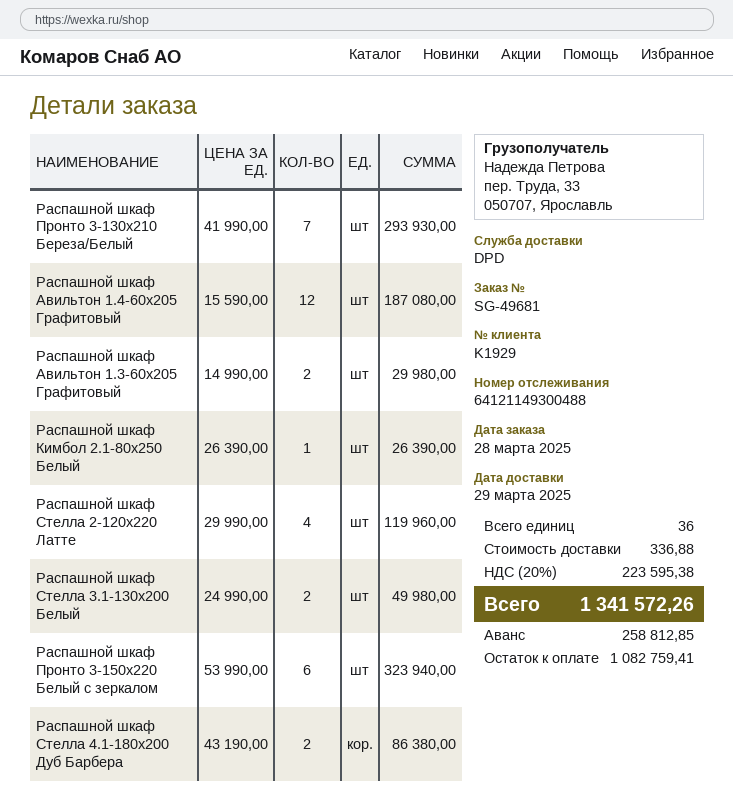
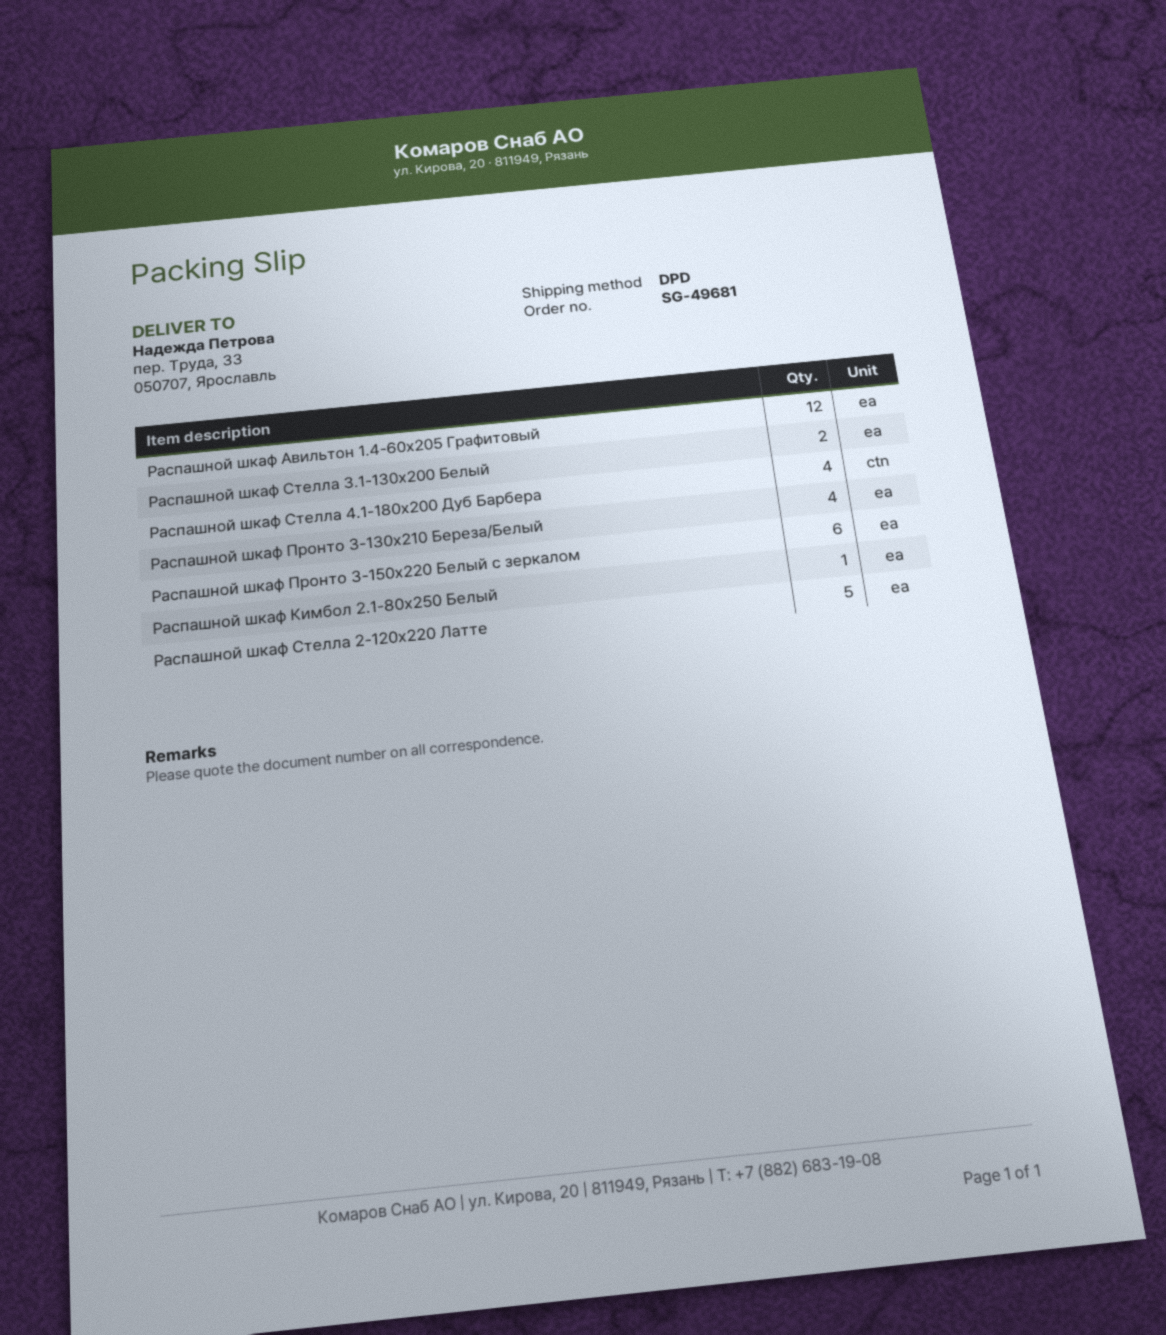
Распашной шкаф Пронто 3-130x210 Береза/Белый: 7 -> 4
Распашной шкаф Авильтон 1.3-60x205 Графитовый: 2 -> none
Распашной шкаф Стелла 2-120x220 Латте: 4 -> 5
Распашной шкаф Стелла 4.1-180x200 Дуб Барбера: 2 -> 4

